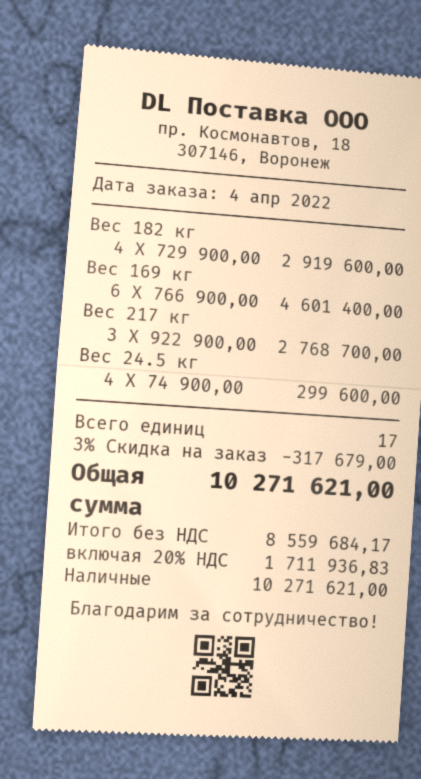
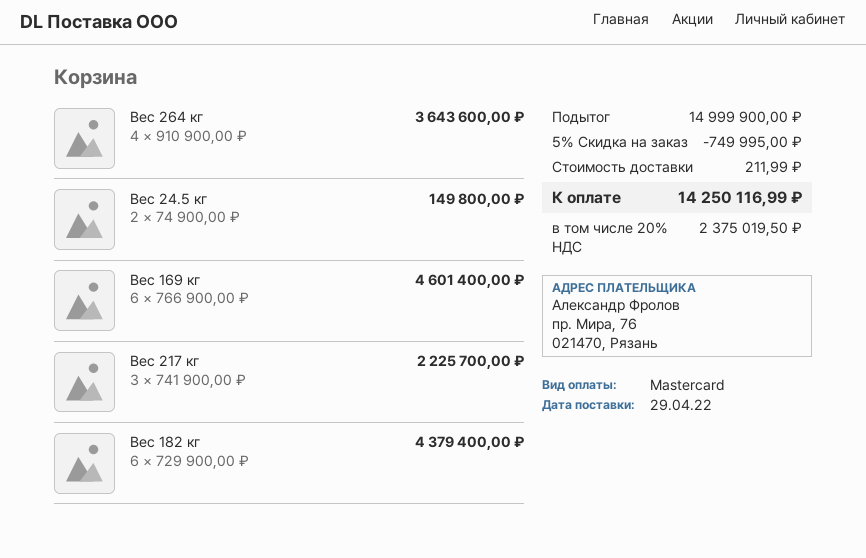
payment method: cash -> Mastercard
Вес 182 кг: 4 x 729900.00 = 2919600.00 -> 6 x 729900.00 = 4379400.00
Вес 217 кг: 3 x 922900.00 = 2768700.00 -> 3 x 741900.00 = 2225700.00
Вес 24.5 кг: 4 x 74900.00 = 299600.00 -> 2 x 74900.00 = 149800.00
Вес 264 кг: none -> 4 x 910900.00 = 3643600.00
discount: 3% = 317679.00 -> 5% = 749995.00
shipping: none -> 211.99
tax: 20% = 1711936.83 -> 20% = 2375019.50
total: 10271621.00 -> 14250116.99

